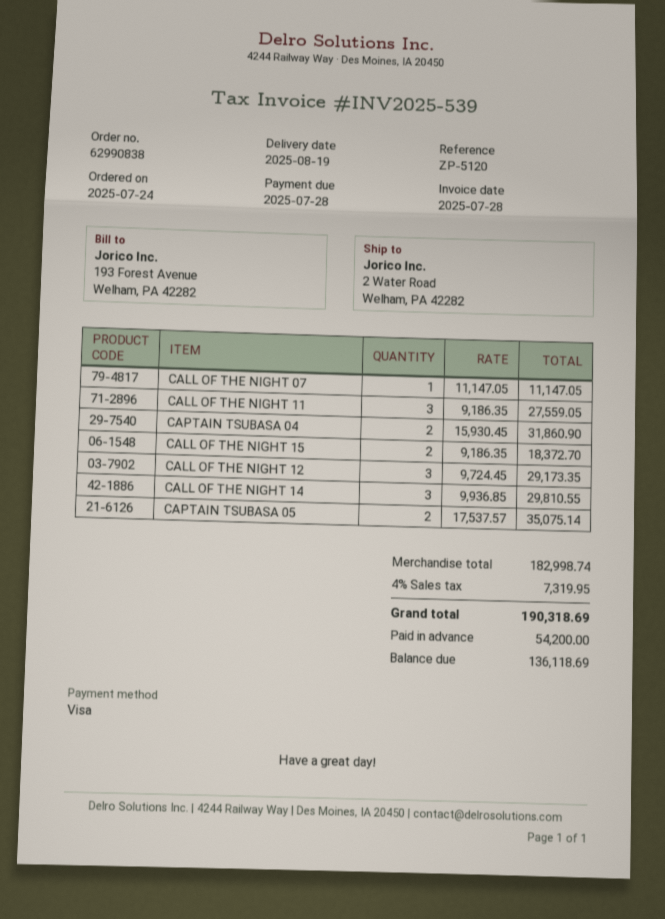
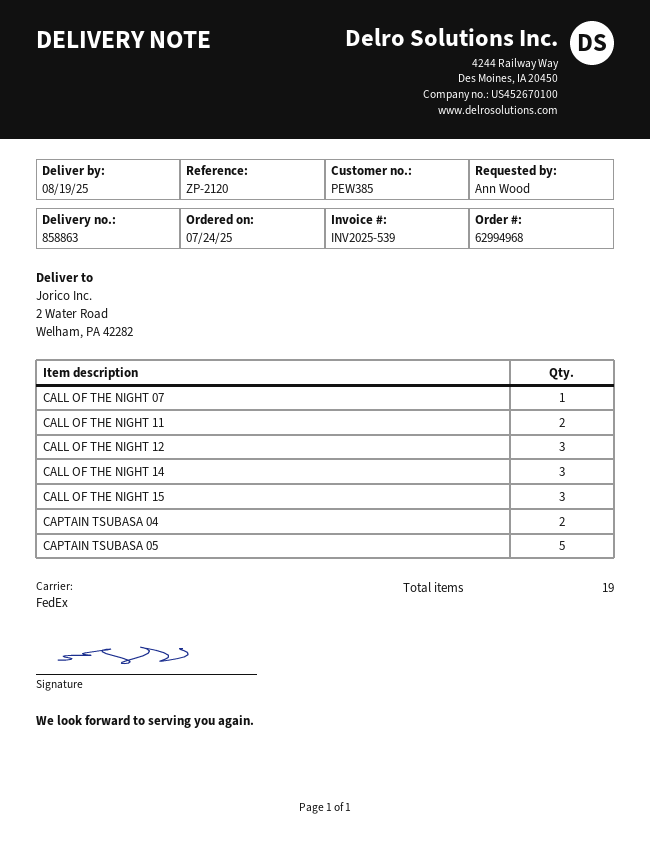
order number: 62990838 -> 62994968
reference: ZP-5120 -> ZP-2120
CALL OF THE NIGHT 11: 3 -> 2
CALL OF THE NIGHT 15: 2 -> 3
CAPTAIN TSUBASA 05: 2 -> 5

